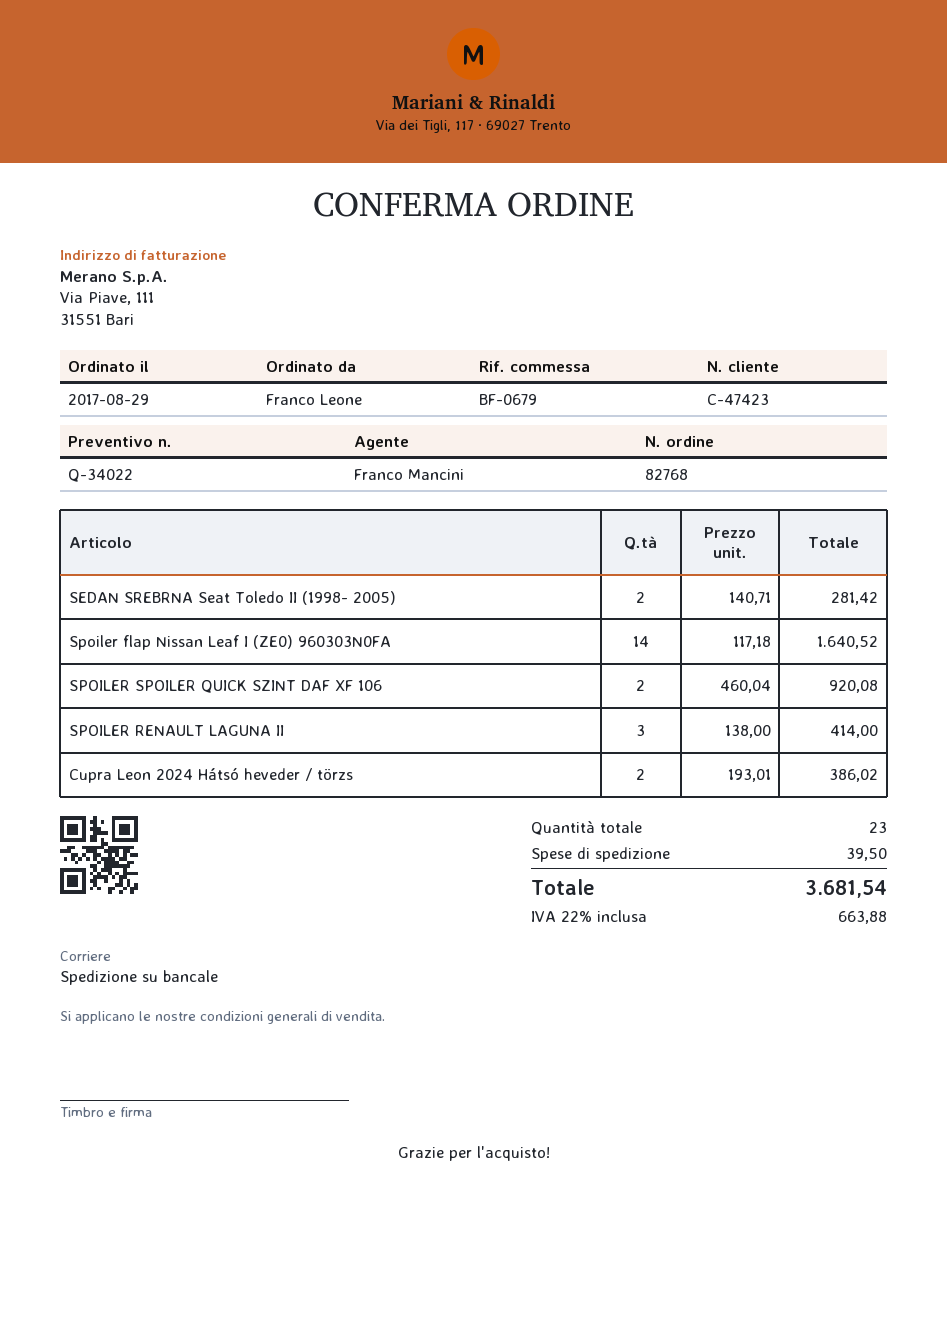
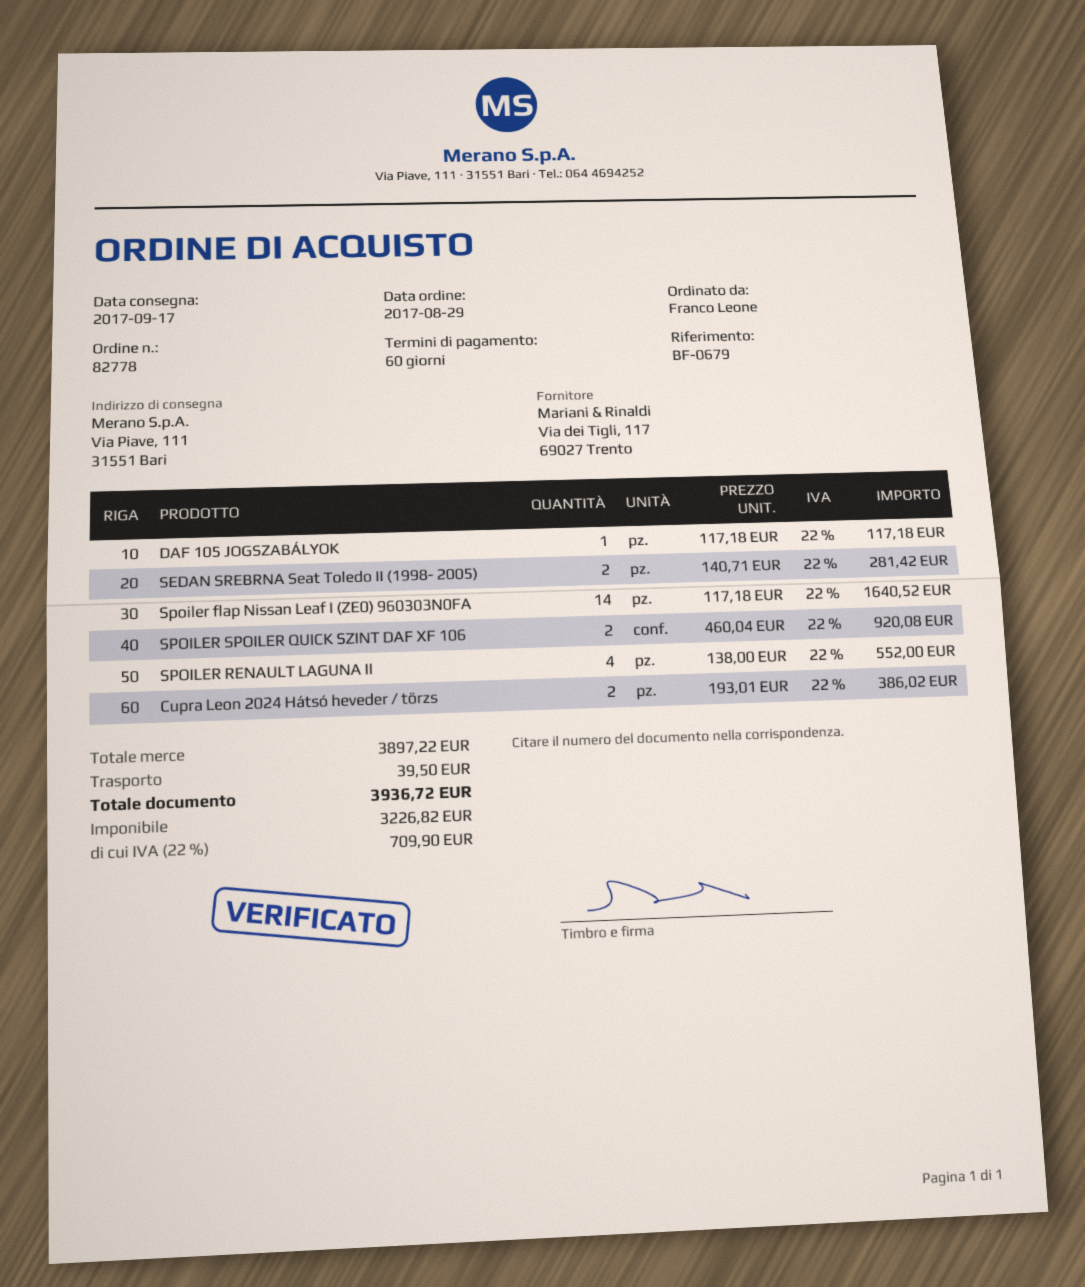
order number: 82768 -> 82778
SPOILER RENAULT LAGUNA II: 3 x 138.00 = 414.00 -> 4 x 138.00 = 552.00
DAF 105 JOGSZABÁLYOK: none -> 1 x 117.18 = 117.18
tax: 22% = 663.88 -> 22% = 709.90
total: 3681.54 -> 3936.72

